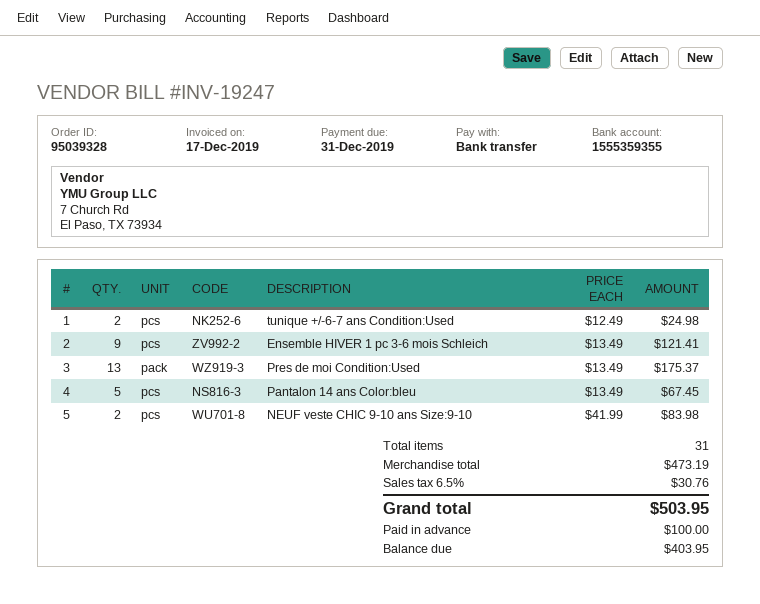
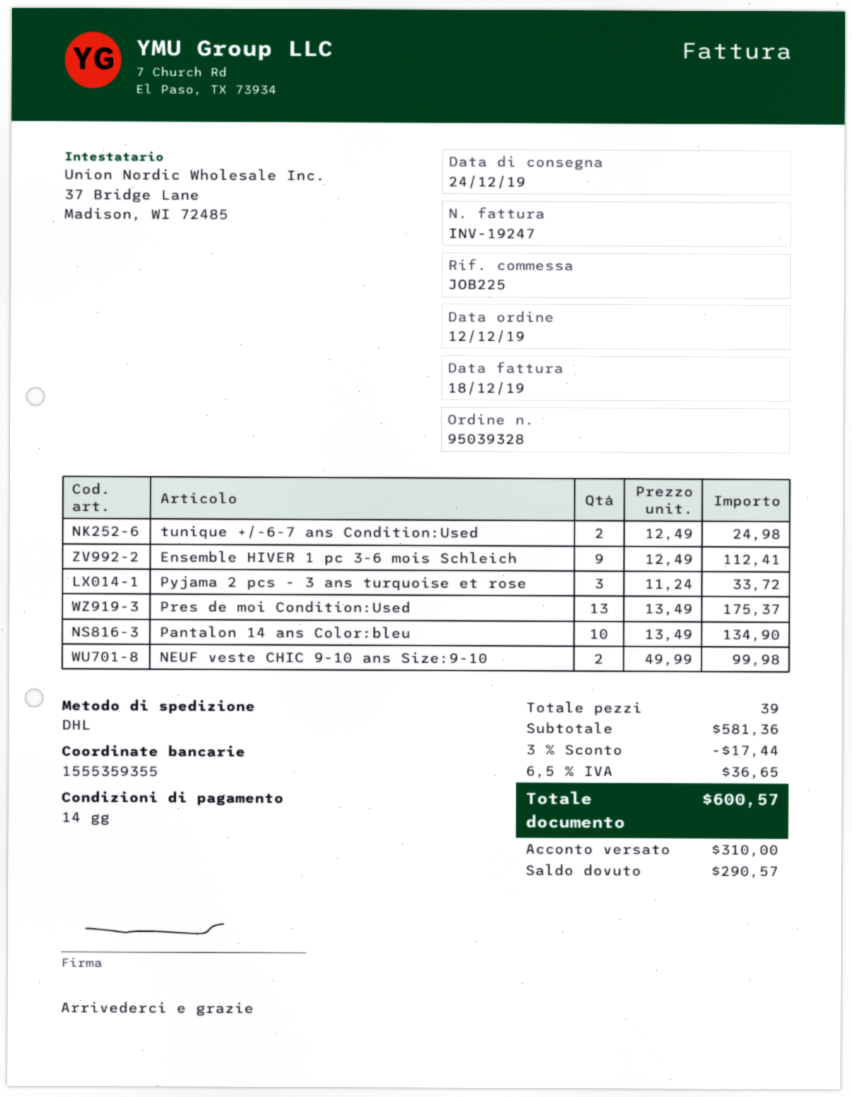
invoice date: 2019-12-17 -> 2019-12-18
Ensemble HIVER 1 pc 3-6 mois Schleich: 9 x 13.49 = 121.41 -> 9 x 12.49 = 112.41
Pantalon 14 ans Color:bleu: 5 x 13.49 = 67.45 -> 10 x 13.49 = 134.90
NEUF veste CHIC 9-10 ans Size:9-10: 2 x 41.99 = 83.98 -> 2 x 49.99 = 99.98
Pyjama 2 pcs - 3 ans turquoise et rose: none -> 3 x 11.24 = 33.72
total quantity: 31 -> 39
subtotal: 473.19 -> 581.36
discount: none -> 3% = 17.44
tax: 6.5% = 30.76 -> 6.5% = 36.65
total: 503.95 -> 600.57
deposit: 100.00 -> 310.00
balance: 403.95 -> 290.57

